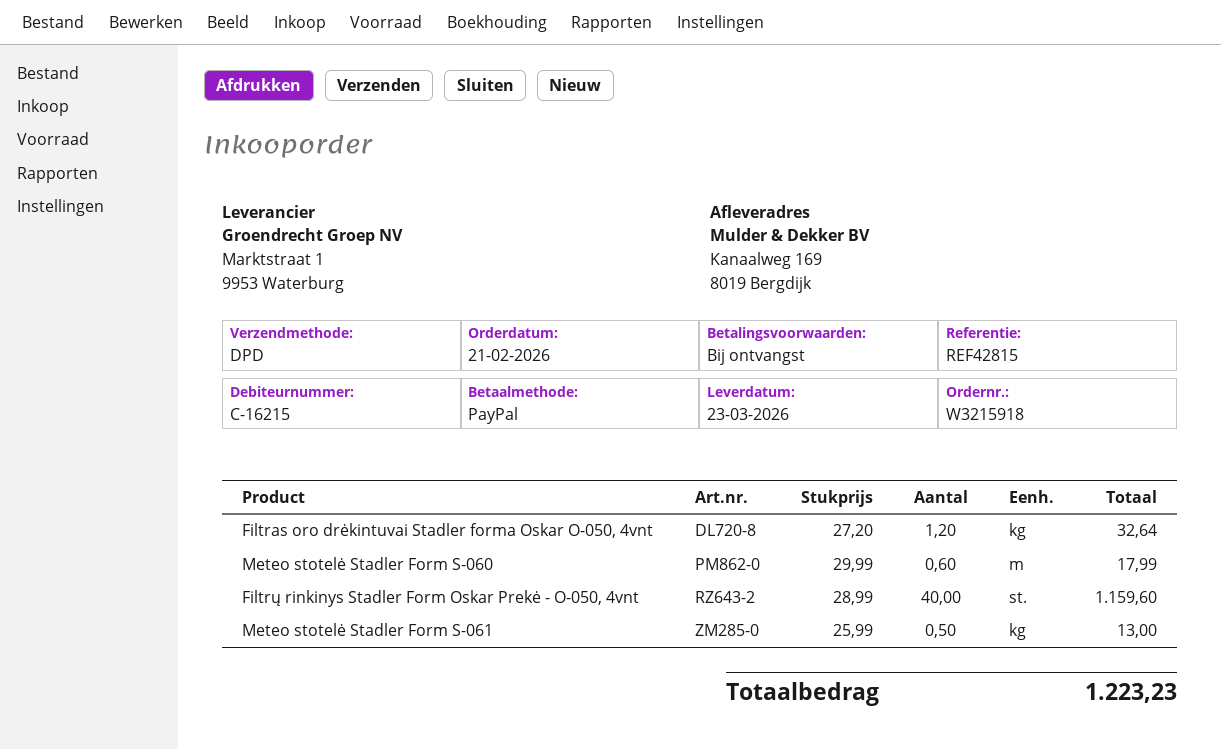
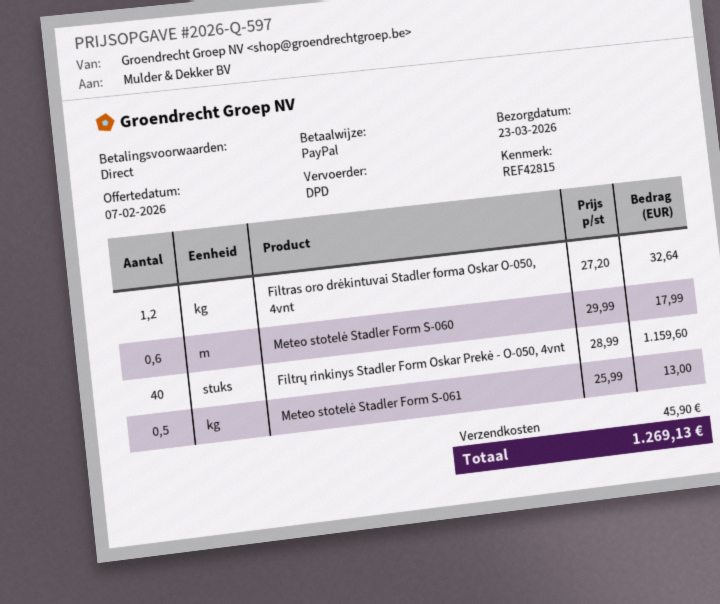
shipping: none -> 45.90
total: 1223.23 -> 1269.13

